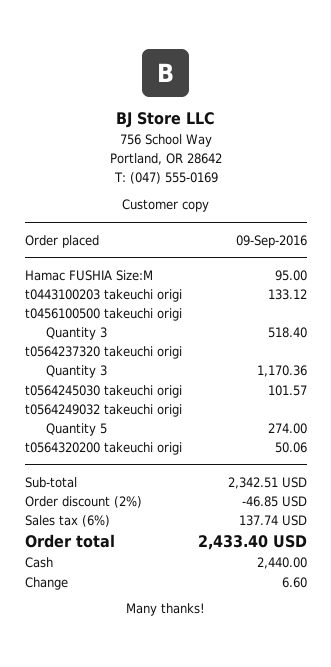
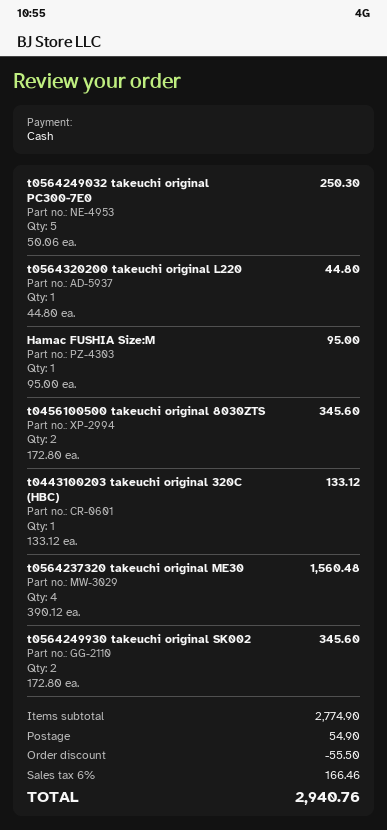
t0456100500 takeuchi origi: 3 for 518.40 -> 2 for 345.60
t0564237320 takeuchi origi: 3 for 1170.36 -> 4 for 1560.48
t0564245030 takeuchi origi: 1 for 101.57 -> none
t0564249032 takeuchi origi: 5 for 274.00 -> 5 for 250.30
t0564320200 takeuchi origi: 1 for 50.06 -> 1 for 44.80
t0564249930 takeuchi original SK002: none -> 2 for 345.60
subtotal: 2342.51 -> 2774.90
discount: 46.85 -> 55.50
shipping: none -> 54.90
tax: 6% = 137.74 -> 6% = 166.46
total: 2433.40 -> 2940.76

